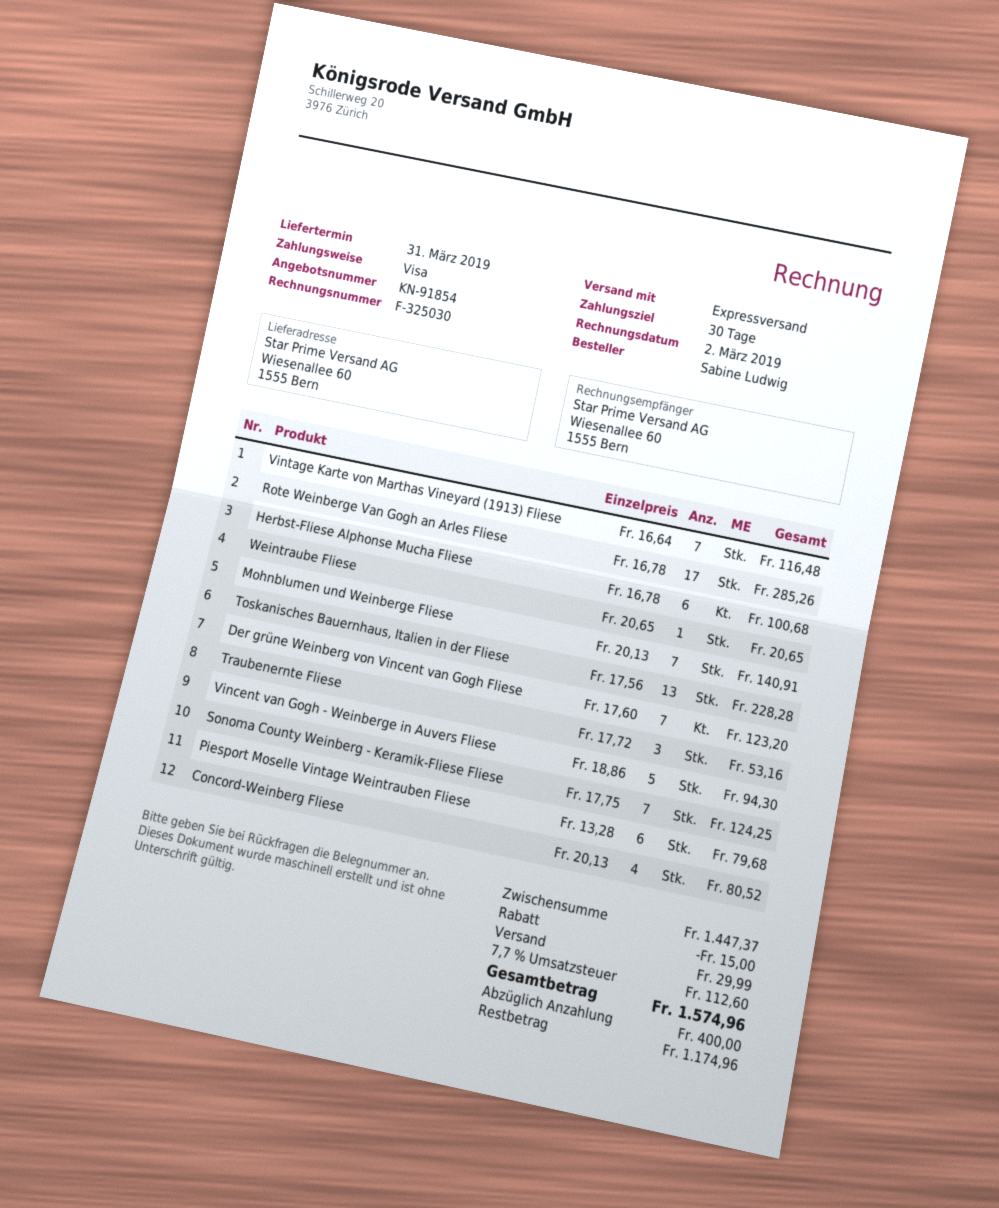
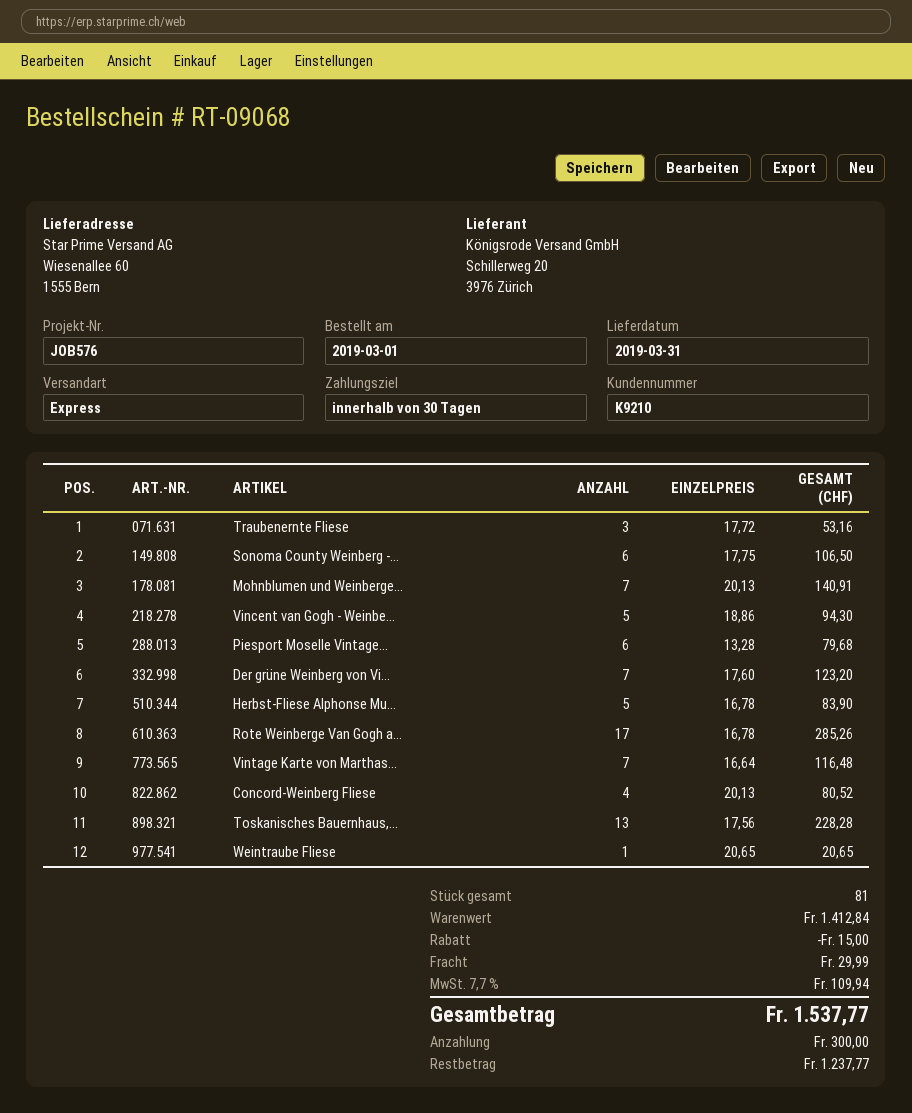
Herbst-Fliese Alphonse Mucha Fliese: 6 x 16.78 = 100.68 -> 5 x 16.78 = 83.90
Sonoma County Weinberg - Keramik-Fliese Fliese: 7 x 17.75 = 124.25 -> 6 x 17.75 = 106.50
subtotal: 1447.37 -> 1412.84
tax: 7.7% = 112.60 -> 7.7% = 109.94
total: 1574.96 -> 1537.77
deposit: 400.00 -> 300.00
balance: 1174.96 -> 1237.77

